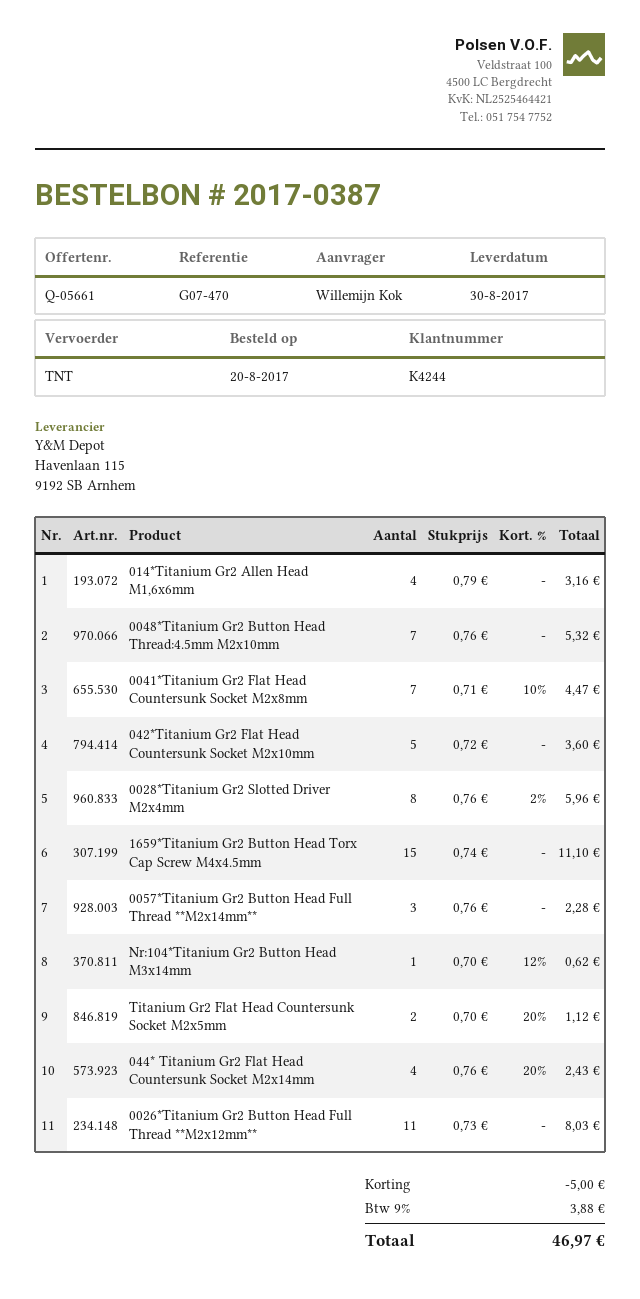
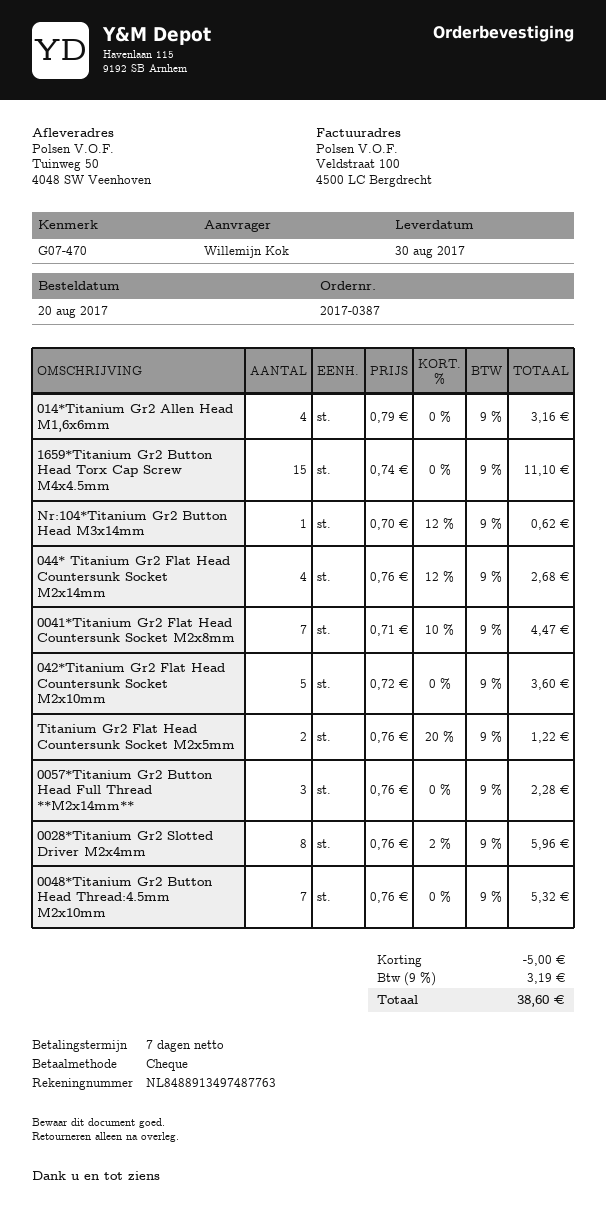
Titanium Gr2 Flat Head Countersunk Socket M2x5mm: 2 x 0.70 - 20% = 1.12 -> 2 x 0.76 - 20% = 1.22
044* Titanium Gr2 Flat Head Countersunk Socket M2x14mm: 4 x 0.76 - 20% = 2.43 -> 4 x 0.76 - 12% = 2.68
0026*Titanium Gr2 Button Head Full Thread **M2x12mm**: 11 x 0.73 = 8.03 -> none
tax: 9% = 3.88 -> 9% = 3.19
total: 46.97 -> 38.60

